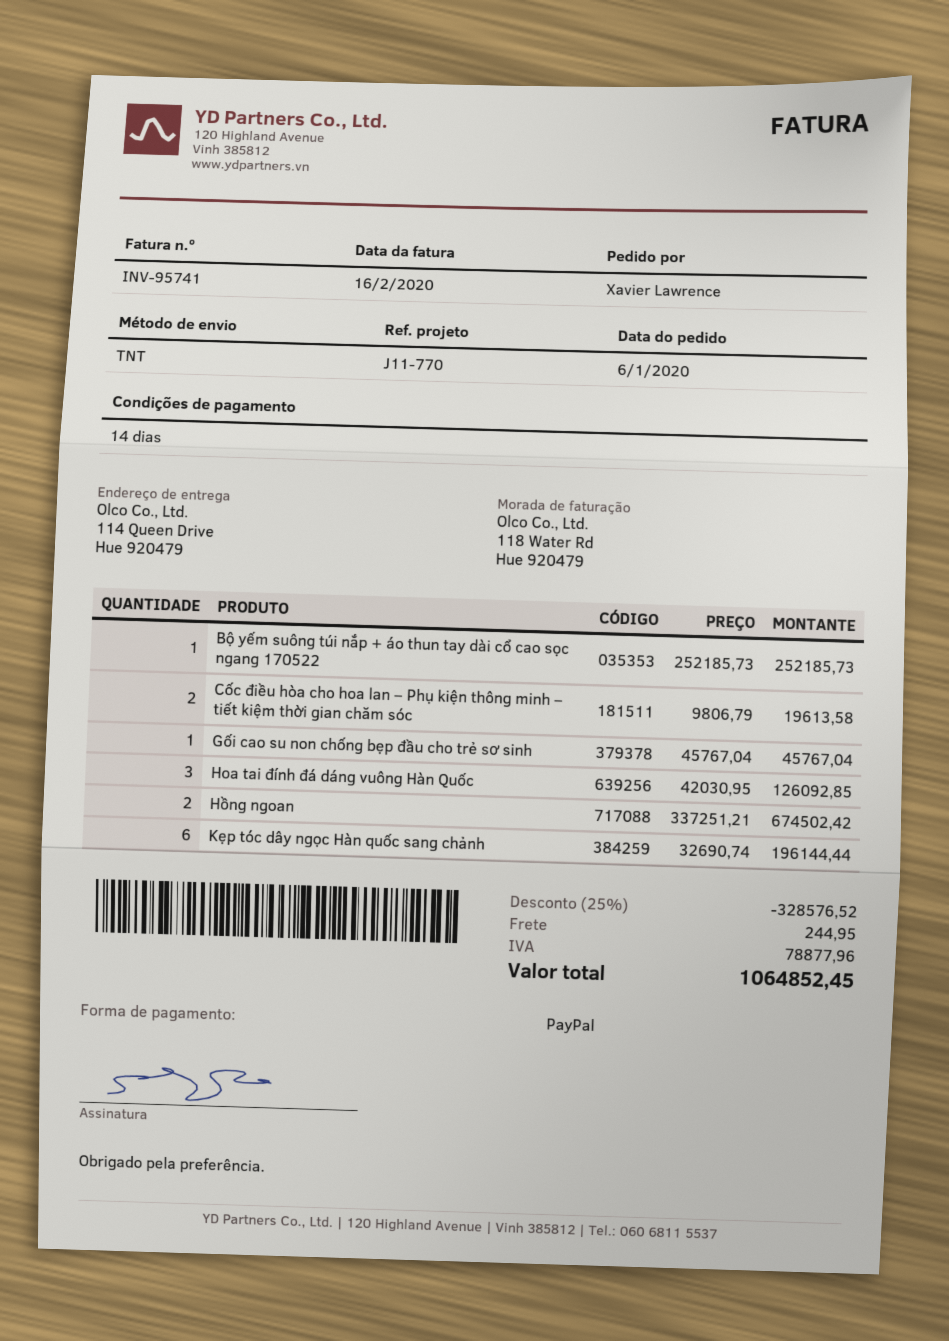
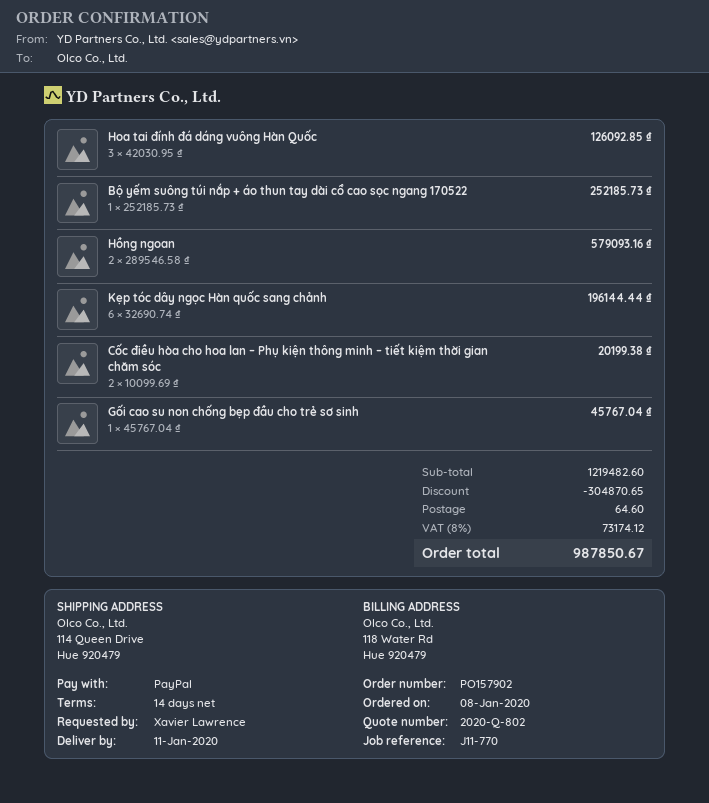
order date: 2020-01-06 -> 2020-01-08
Cốc điều hòa cho hoa lan – Phụ kiện thông minh – tiết kiệm thời gian chăm sóc: 2 x 9806.79 = 19613.58 -> 2 x 10099.69 = 20199.38
Hồng ngoan: 2 x 337251.21 = 674502.42 -> 2 x 289546.58 = 579093.16
discount: 328576.52 -> 304870.65
shipping: 244.95 -> 64.60
tax: 78877.96 -> 73174.12
total: 1064852.45 -> 987850.67

